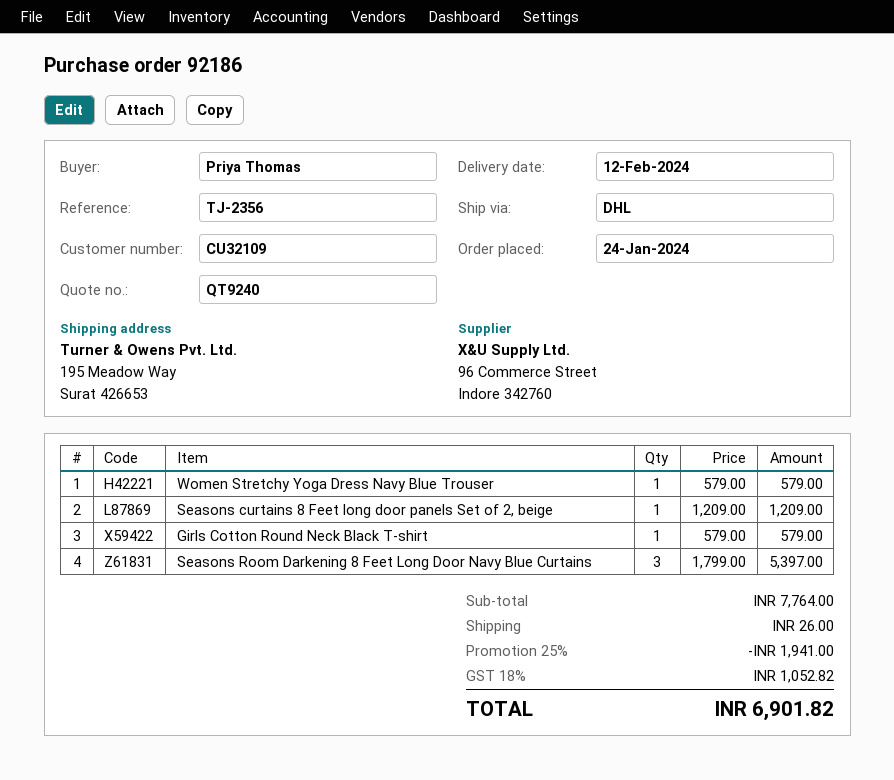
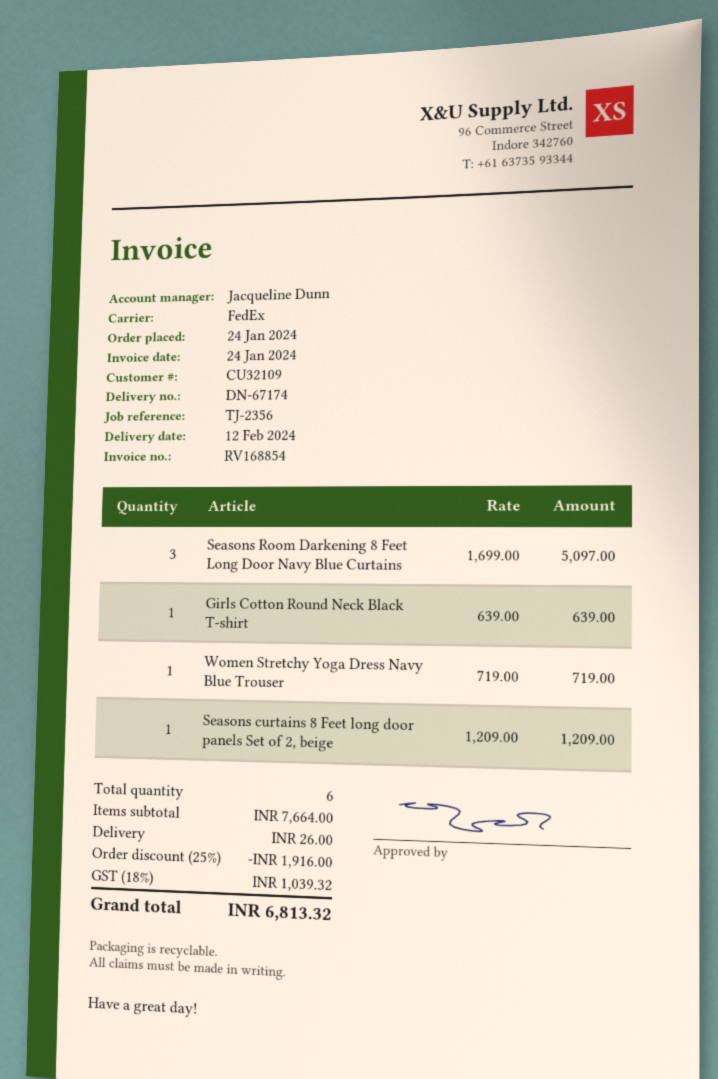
shipping method: DHL -> FedEx
Women Stretchy Yoga Dress Navy Blue Trouser: 1 x 579.00 = 579.00 -> 1 x 719.00 = 719.00
Girls Cotton Round Neck Black T-shirt: 1 x 579.00 = 579.00 -> 1 x 639.00 = 639.00
Seasons Room Darkening 8 Feet Long Door Navy Blue Curtains: 3 x 1799.00 = 5397.00 -> 3 x 1699.00 = 5097.00
subtotal: 7764.00 -> 7664.00
discount: 25% = 1941.00 -> 25% = 1916.00
tax: 18% = 1052.82 -> 18% = 1039.32
total: 6901.82 -> 6813.32

